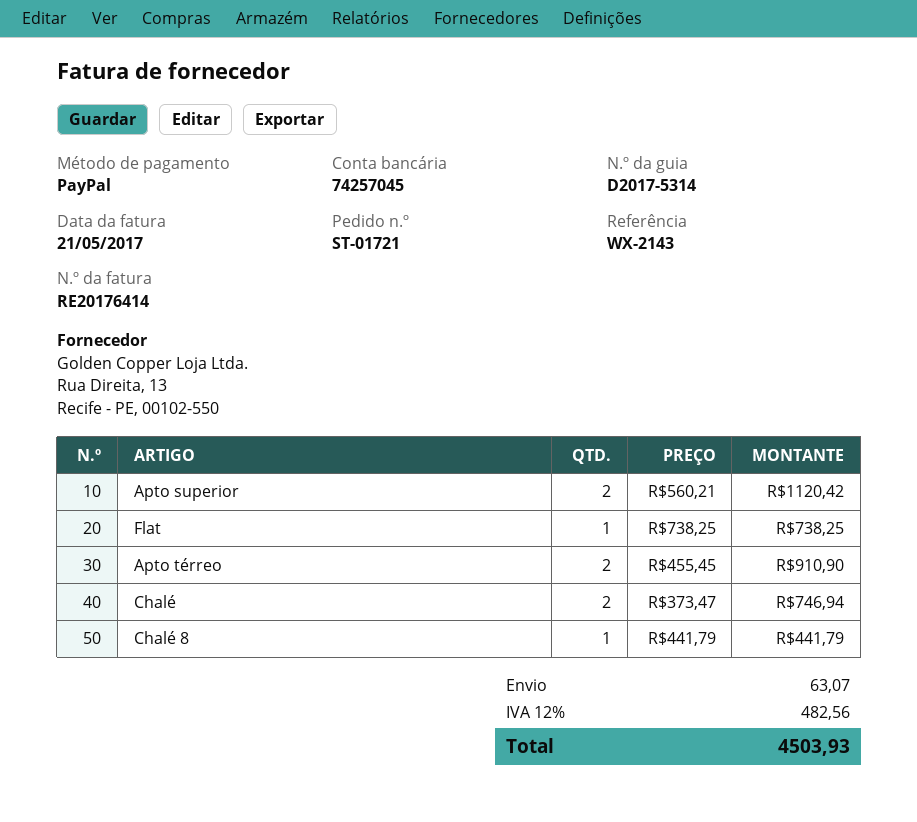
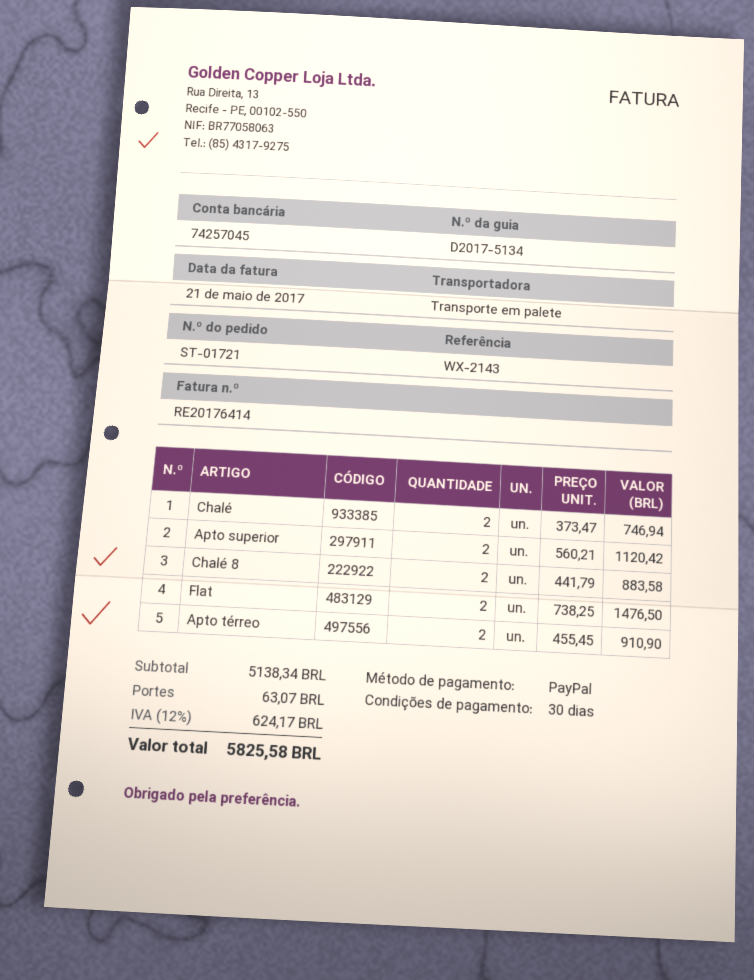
delivery note number: D2017-5314 -> D2017-5134
Flat: 1 x 738.25 = 738.25 -> 2 x 738.25 = 1476.50
Chalé 8: 1 x 441.79 = 441.79 -> 2 x 441.79 = 883.58
tax: 12% = 482.56 -> 12% = 624.17
total: 4503.93 -> 5825.58

